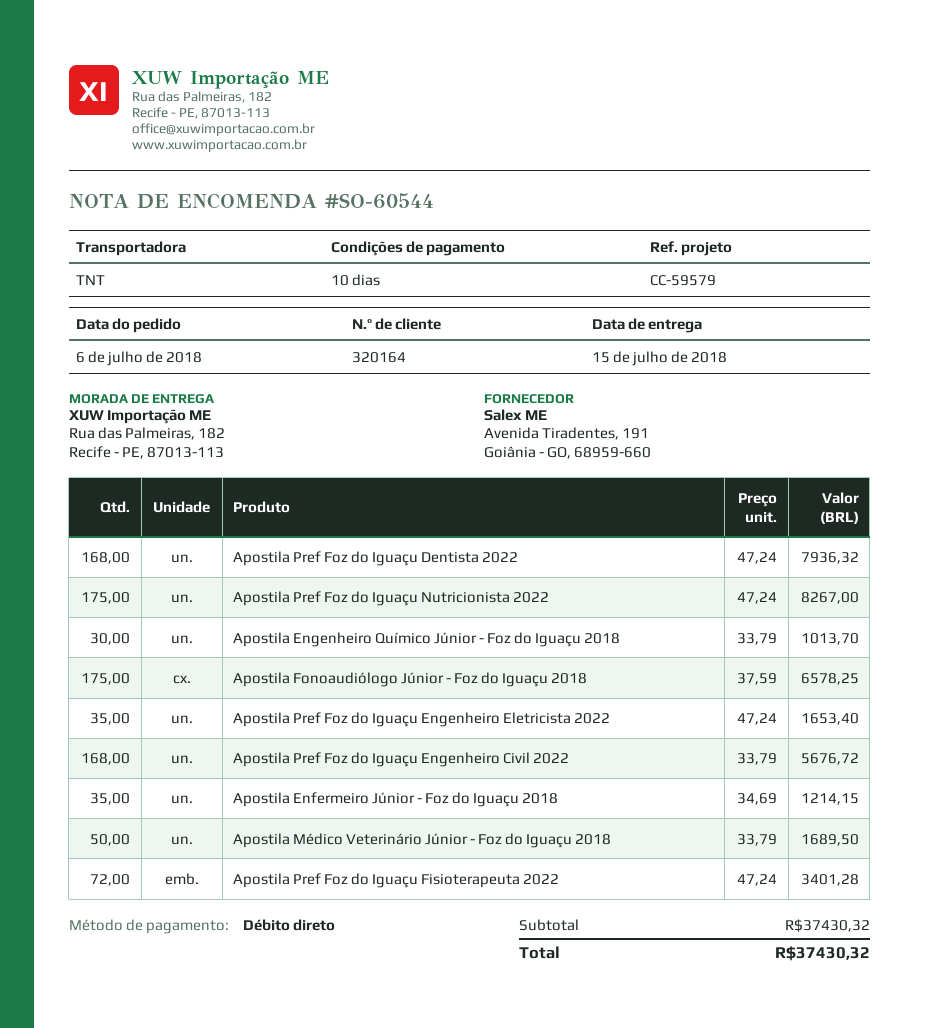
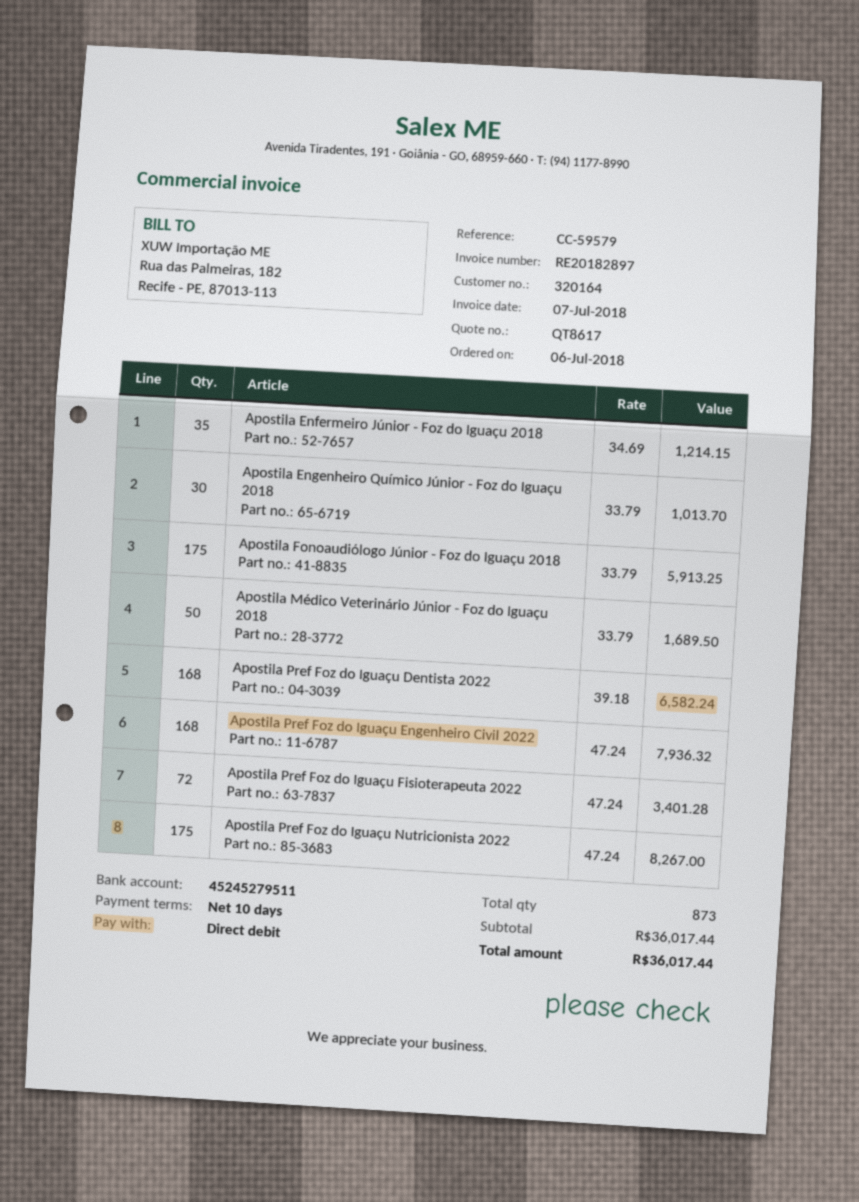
Apostila Pref Foz do Iguaçu Dentista 2022: 168 x 47.24 = 7936.32 -> 168 x 39.18 = 6582.24
Apostila Fonoaudiólogo Júnior - Foz do Iguaçu 2018: 175 x 37.59 = 6578.25 -> 175 x 33.79 = 5913.25
Apostila Pref Foz do Iguaçu Engenheiro Eletricista 2022: 35 x 47.24 = 1653.40 -> none
Apostila Pref Foz do Iguaçu Engenheiro Civil 2022: 168 x 33.79 = 5676.72 -> 168 x 47.24 = 7936.32
subtotal: 37430.32 -> 36017.44
total: 37430.32 -> 36017.44

